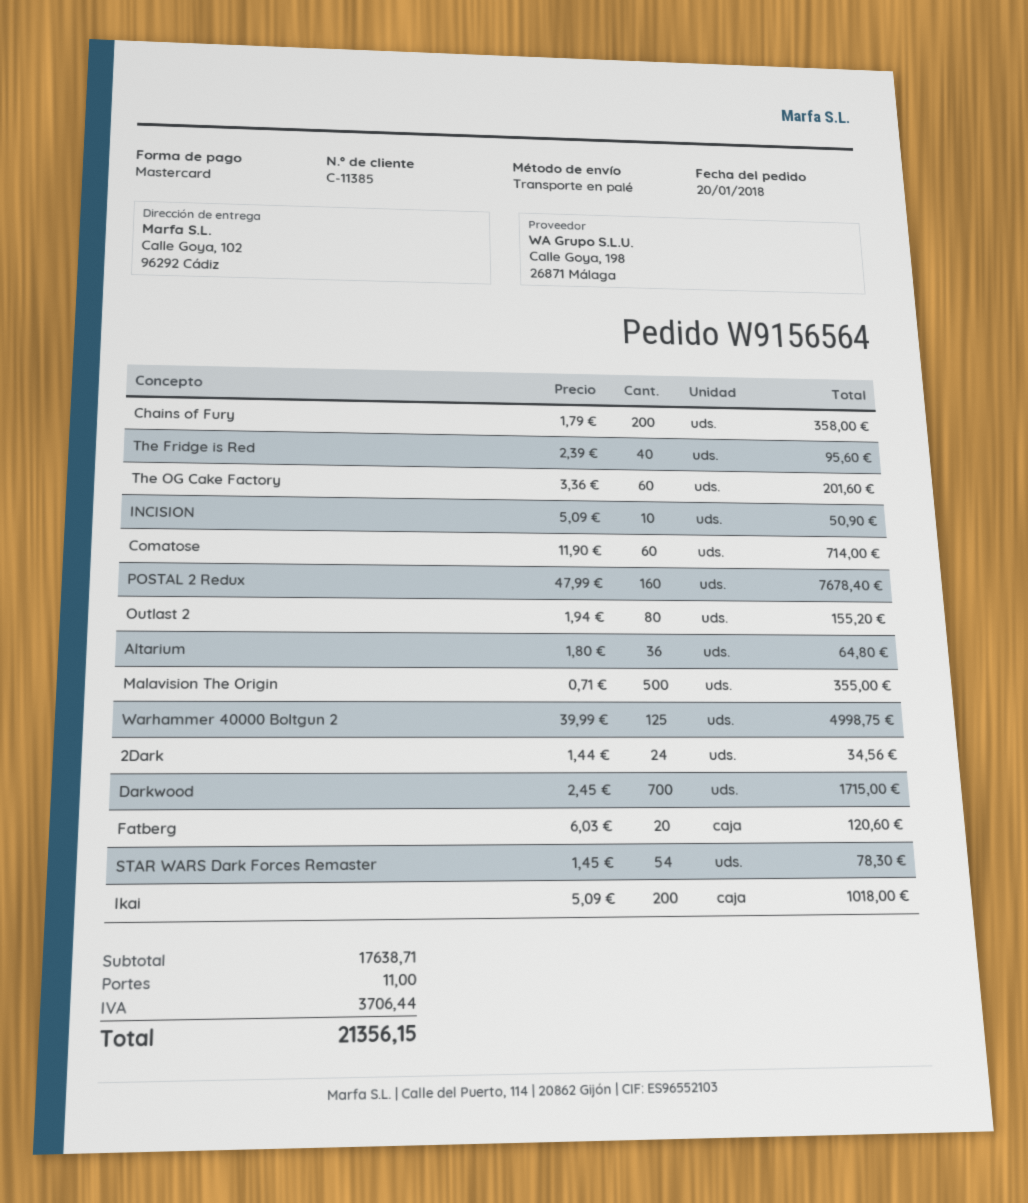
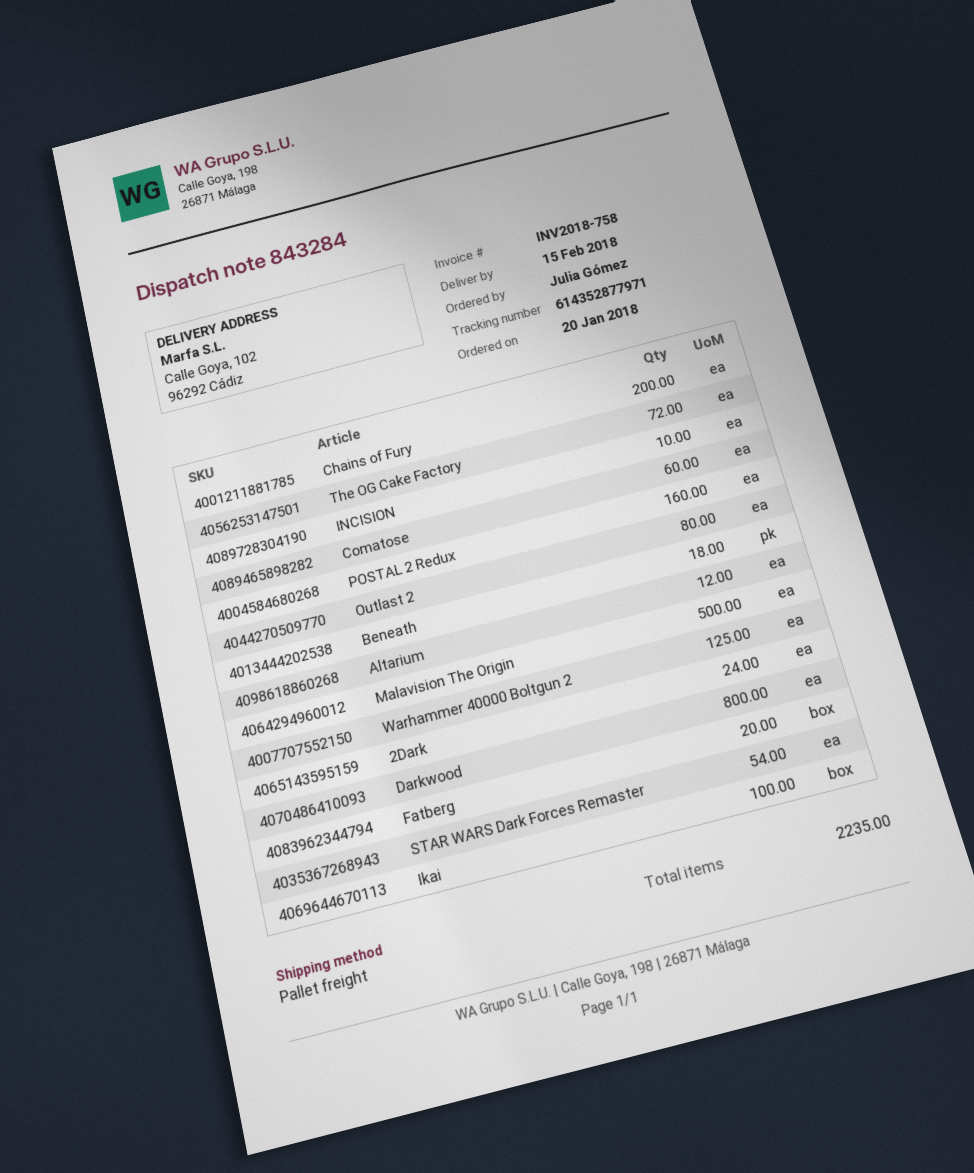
The Fridge is Red: 40 -> none
The OG Cake Factory: 60 -> 72
Altarium: 36 -> 12
Darkwood: 700 -> 800
Ikai: 200 -> 100
Beneath: none -> 18

